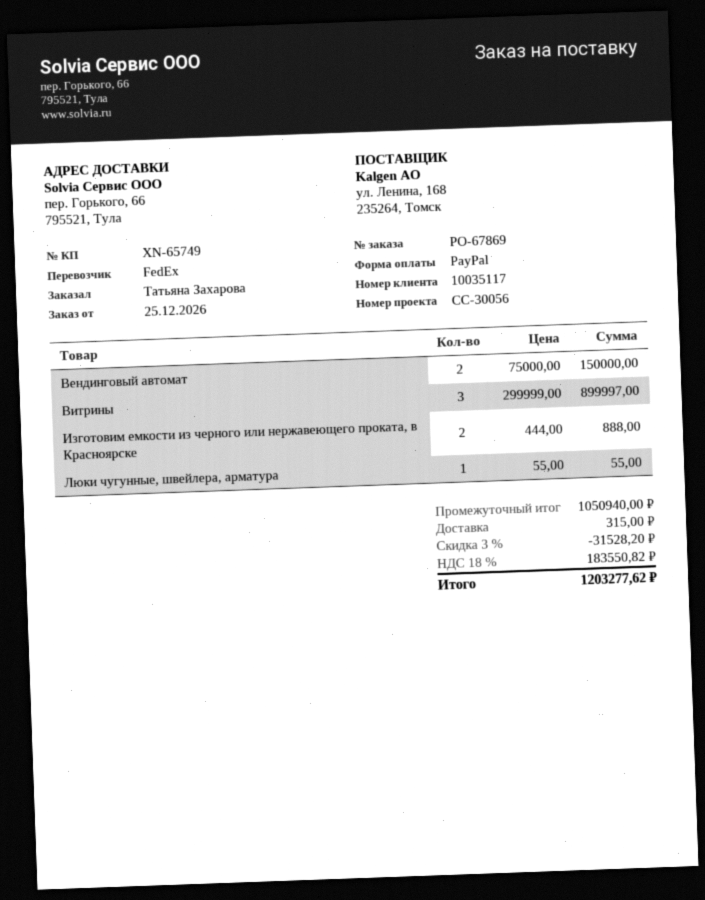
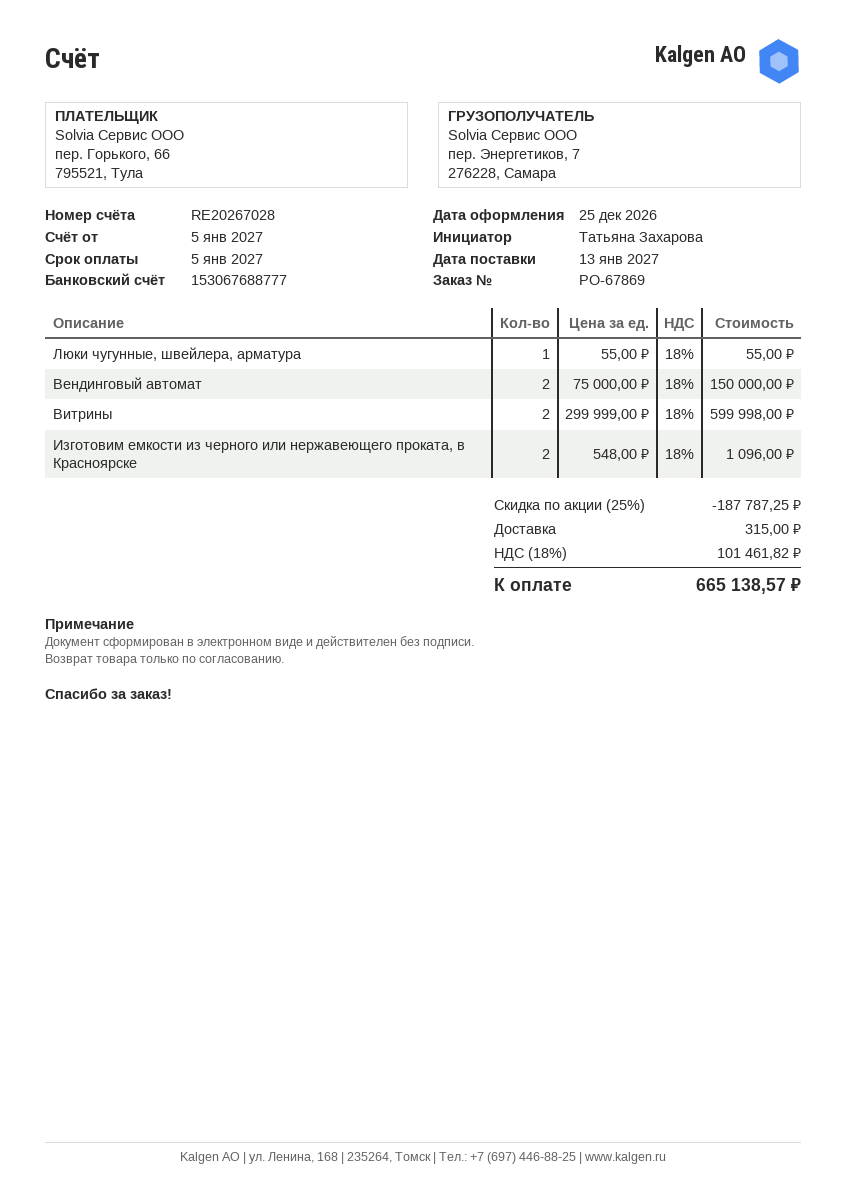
ship to: пер. Горького, 66, 795521, Тула -> пер. Энергетиков, 7, 276228, Самара
Витрины: 3 x 299999.00 = 899997.00 -> 2 x 299999.00 = 599998.00
Изготовим емкости из черного или нержавеющего проката, в Красноярске: 2 x 444.00 = 888.00 -> 2 x 548.00 = 1096.00
discount: 3% = 31528.20 -> 25% = 187787.25
tax: 18% = 183550.82 -> 18% = 101461.82
total: 1203277.62 -> 665138.57

